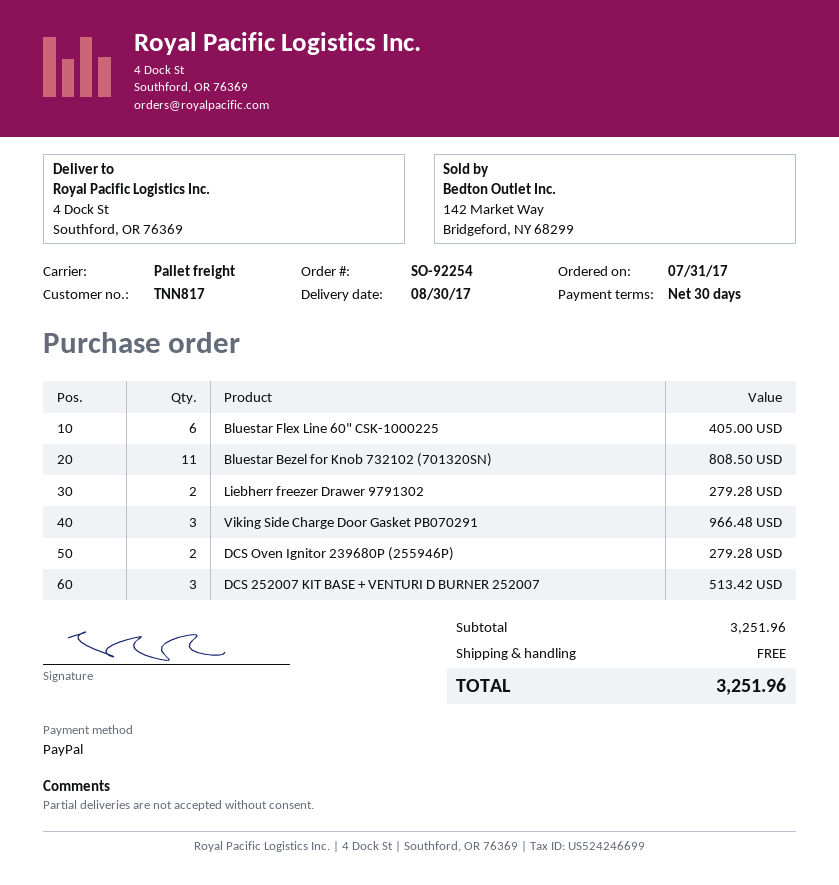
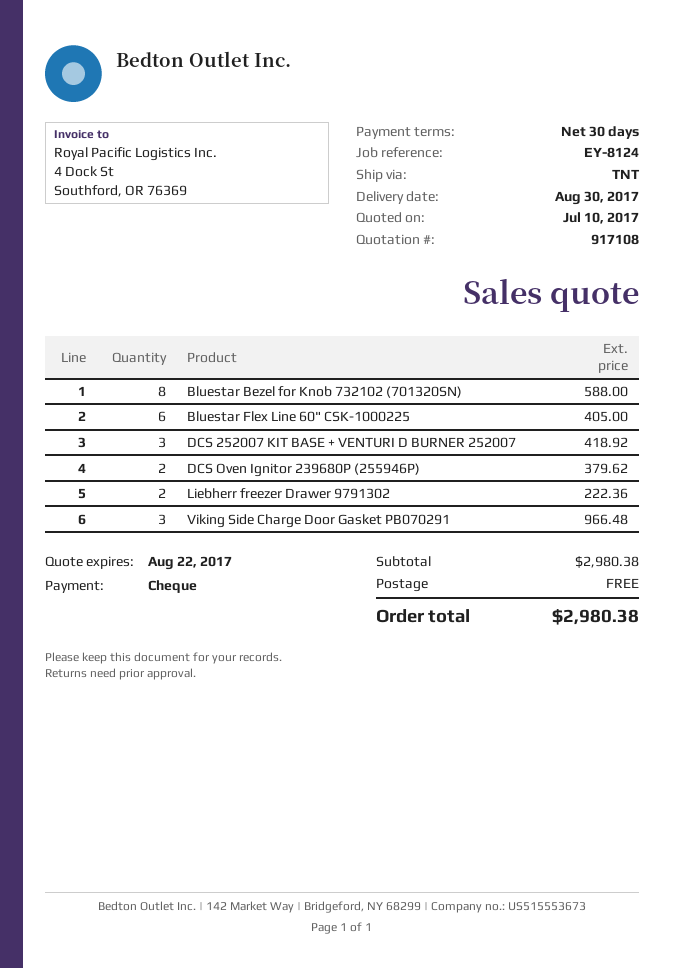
payment method: PayPal -> cheque
shipping method: pallet freight -> TNT
Bluestar Bezel for Knob 732102 (701320SN): 11 for 808.50 -> 8 for 588.00
Liebherr freezer Drawer 9791302: 2 for 279.28 -> 2 for 222.36
DCS Oven Ignitor 239680P (255946P): 2 for 279.28 -> 2 for 379.62
DCS 252007 KIT BASE + VENTURI D BURNER 252007: 3 for 513.42 -> 3 for 418.92
subtotal: 3251.96 -> 2980.38
total: 3251.96 -> 2980.38

